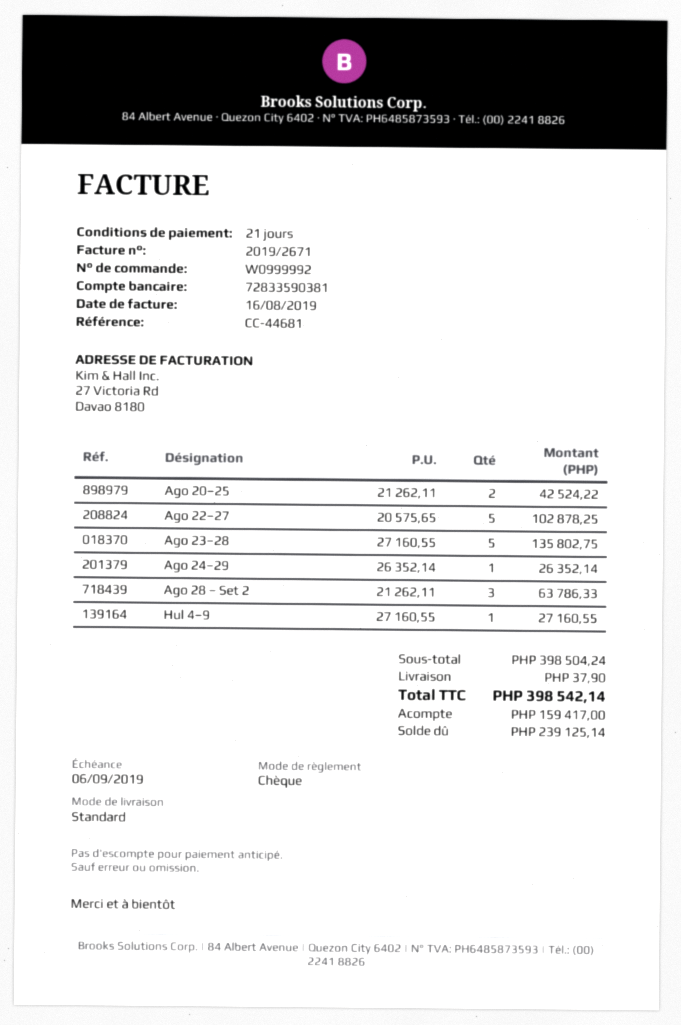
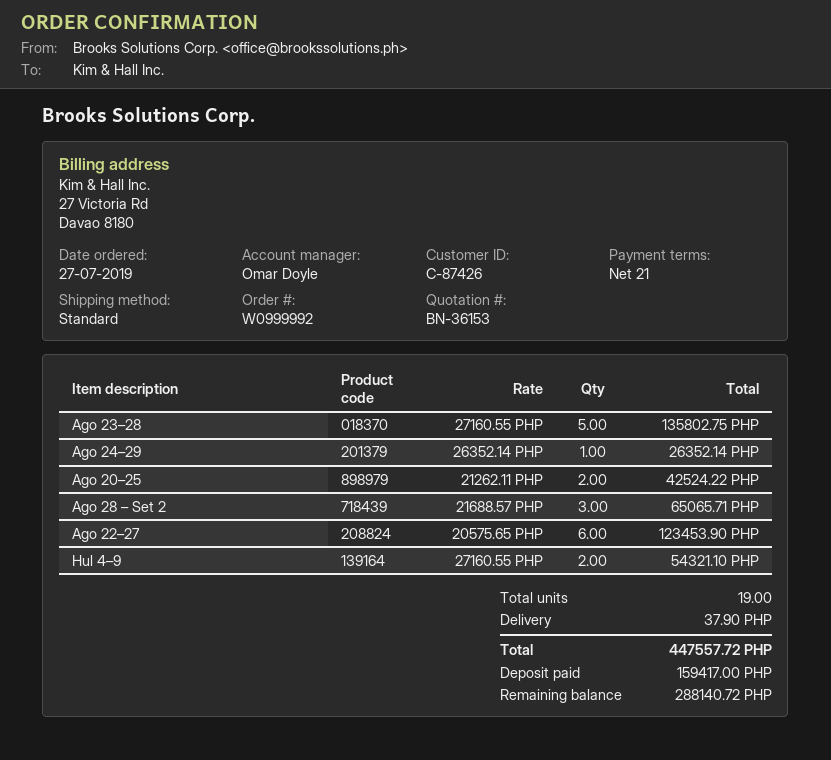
Ago 22–27: 5 x 20575.65 = 102878.25 -> 6 x 20575.65 = 123453.90
Ago 28 – Set 2: 3 x 21262.11 = 63786.33 -> 3 x 21688.57 = 65065.71
Hul 4–9: 1 x 27160.55 = 27160.55 -> 2 x 27160.55 = 54321.10
total: 398542.14 -> 447557.72
balance: 239125.14 -> 288140.72

